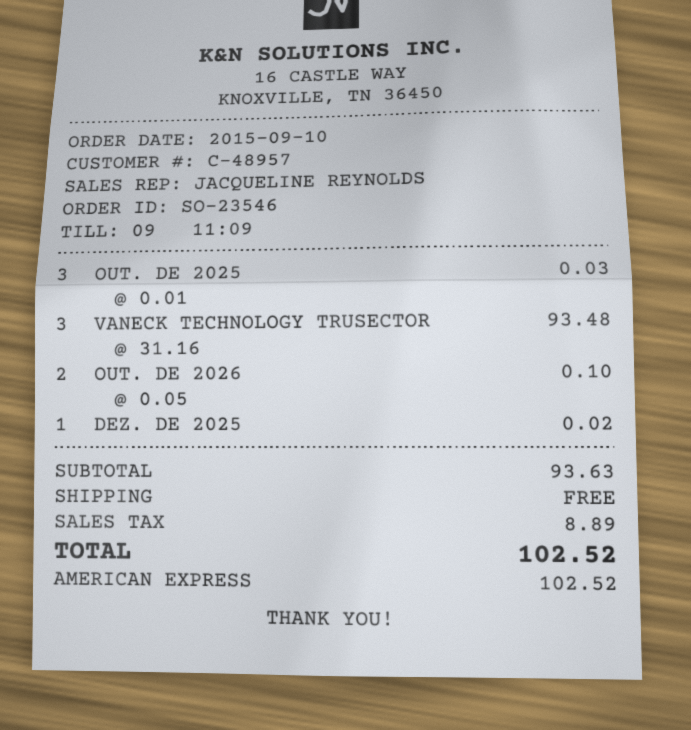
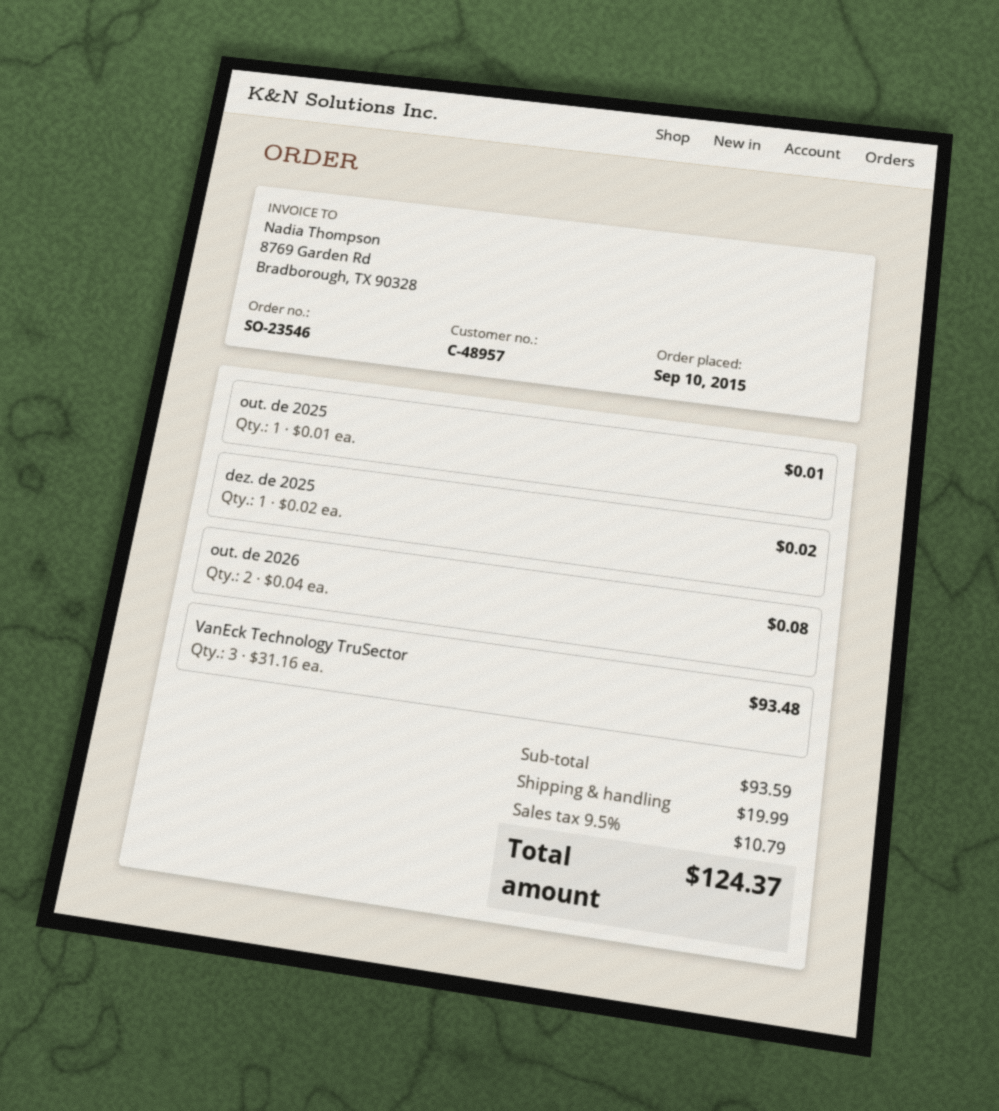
OUT. DE 2025: 3 x 0.01 = 0.03 -> 1 x 0.01 = 0.01
OUT. DE 2026: 2 x 0.05 = 0.10 -> 2 x 0.04 = 0.08
subtotal: 93.63 -> 93.59
shipping: 0.00 -> 19.99
tax: 8.89 -> 10.79
total: 102.52 -> 124.37

